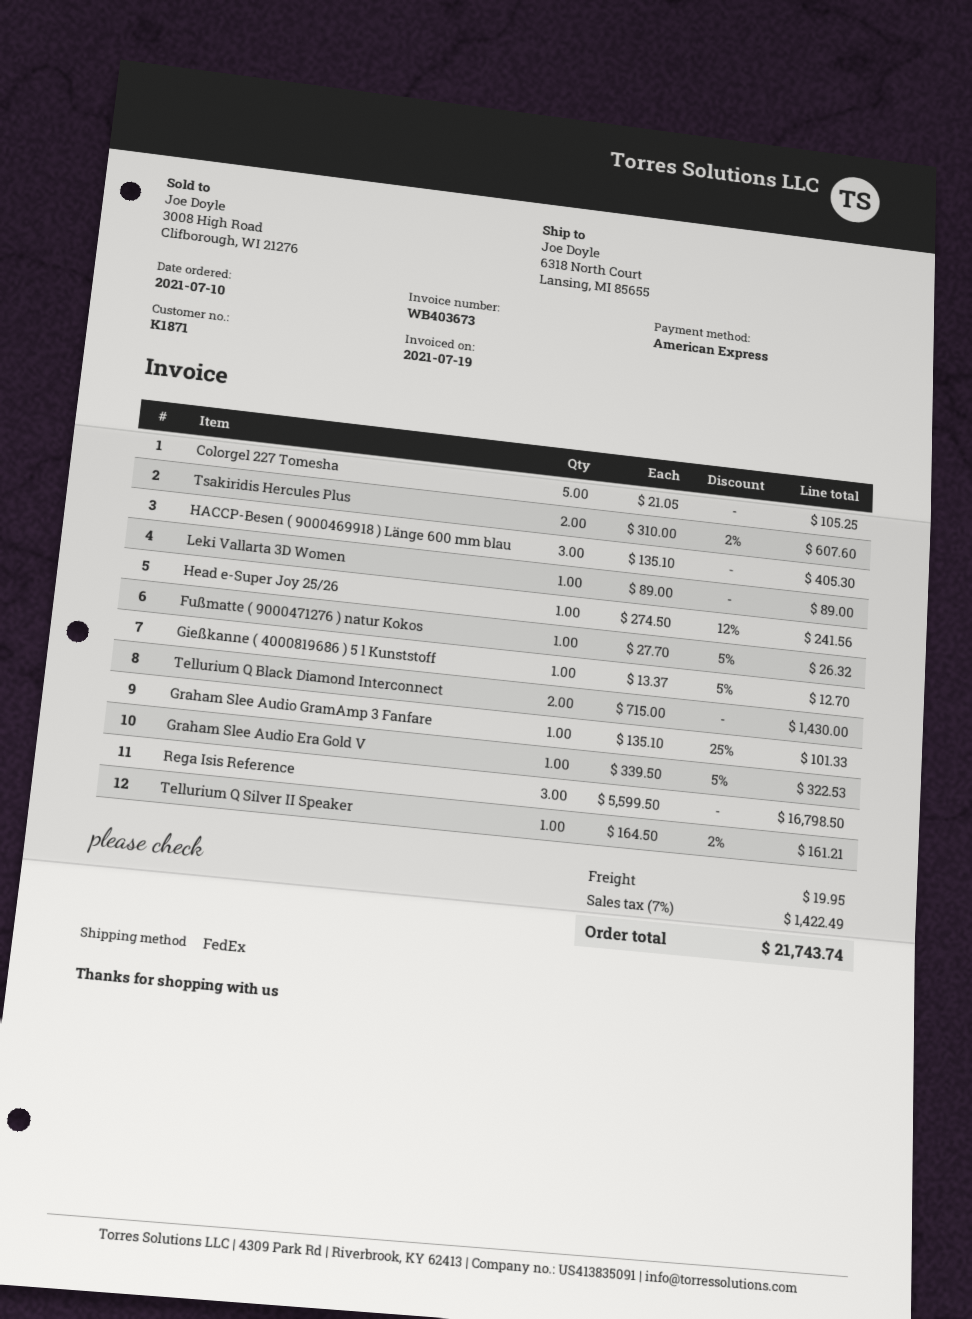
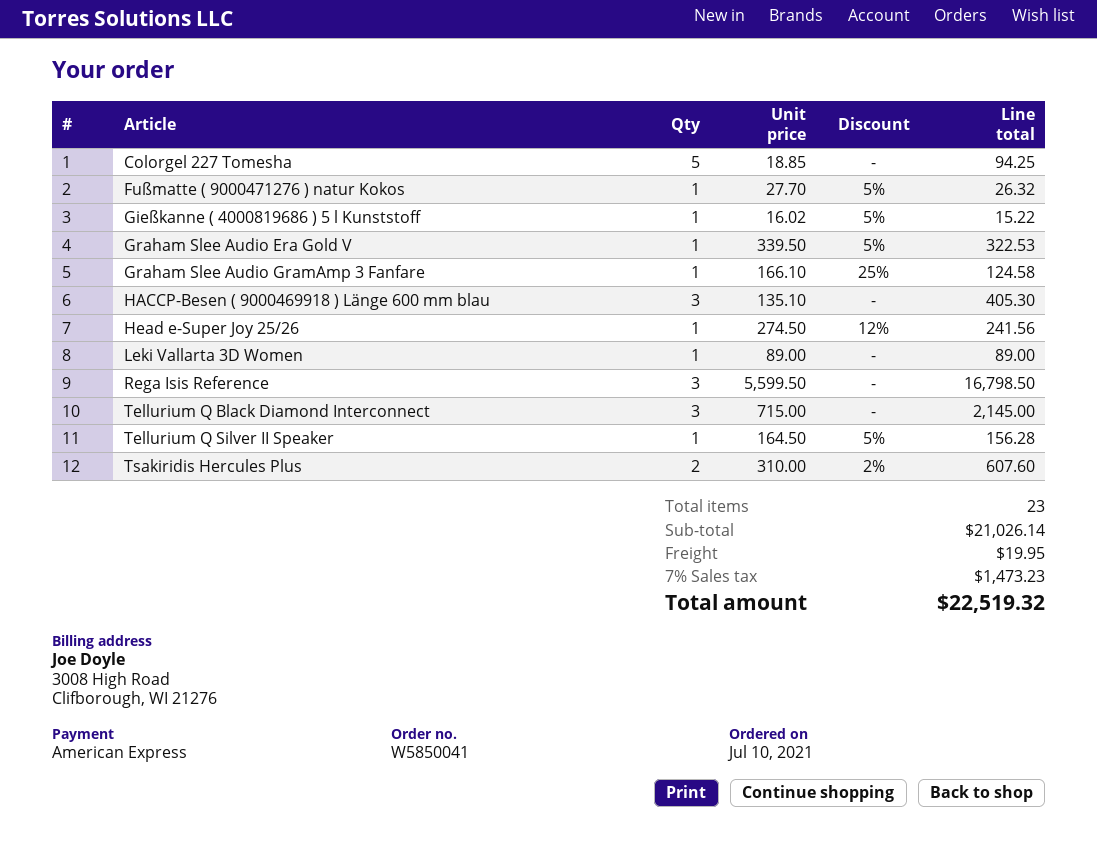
Colorgel 227 Tomesha: 5 x 21.05 = 105.25 -> 5 x 18.85 = 94.25
Gießkanne ( 4000819686 ) 5 l Kunststoff: 1 x 13.37 - 5% = 12.70 -> 1 x 16.02 - 5% = 15.22
Tellurium Q Black Diamond Interconnect: 2 x 715.00 = 1430.00 -> 3 x 715.00 = 2145.00
Graham Slee Audio GramAmp 3 Fanfare: 1 x 135.10 - 25% = 101.33 -> 1 x 166.10 - 25% = 124.58
Tellurium Q Silver II Speaker: 1 x 164.50 - 2% = 161.21 -> 1 x 164.50 - 5% = 156.28
tax: 7% = 1422.49 -> 7% = 1473.23
total: 21743.74 -> 22519.32

